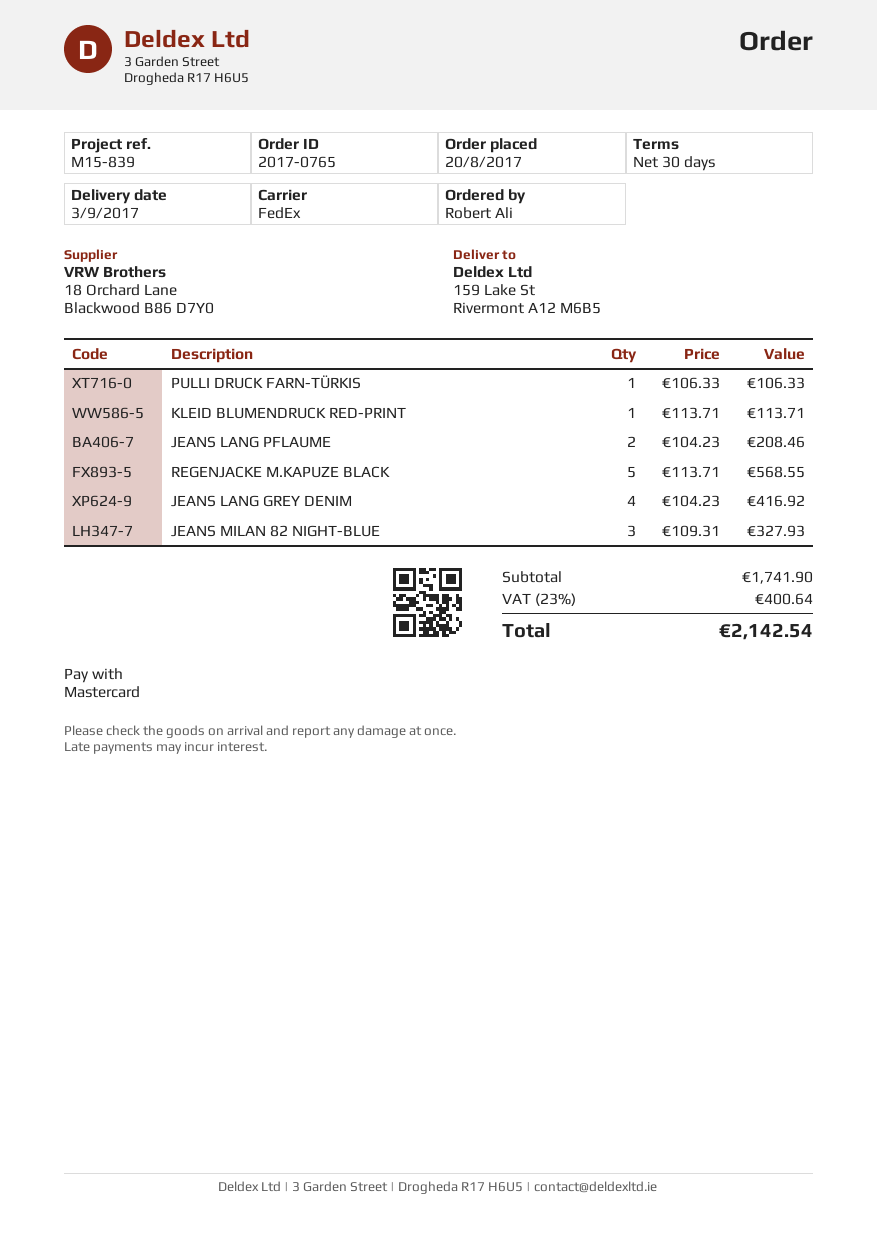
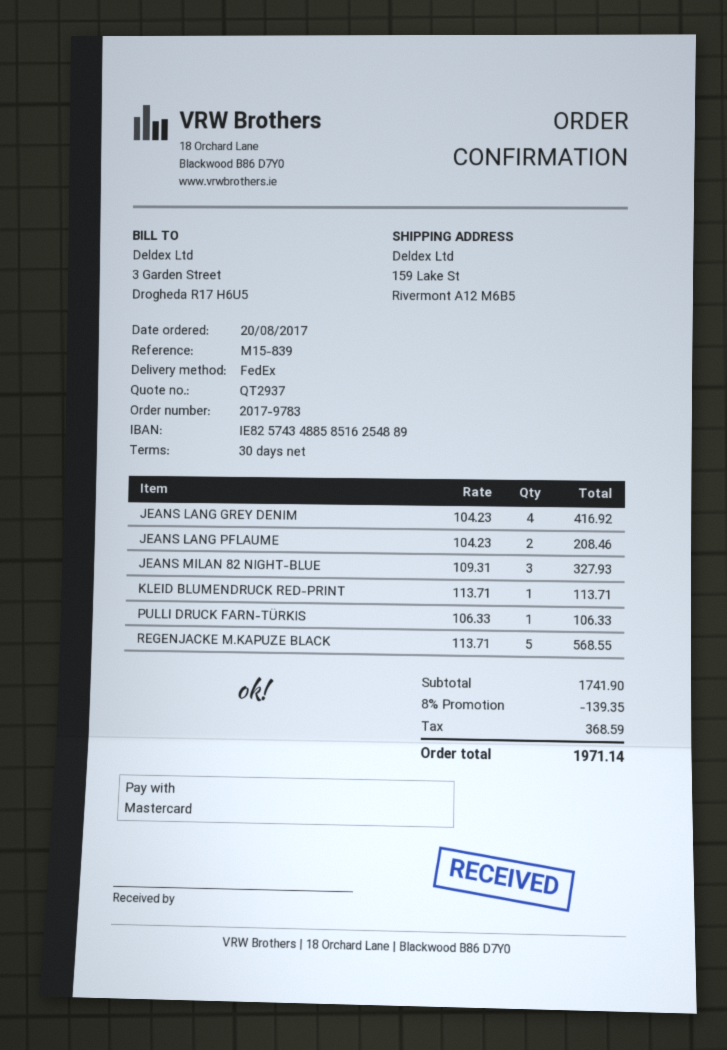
order number: 2017-0765 -> 2017-9783
discount: none -> 8% = 139.35
tax: 400.64 -> 368.59
total: 2142.54 -> 1971.14

